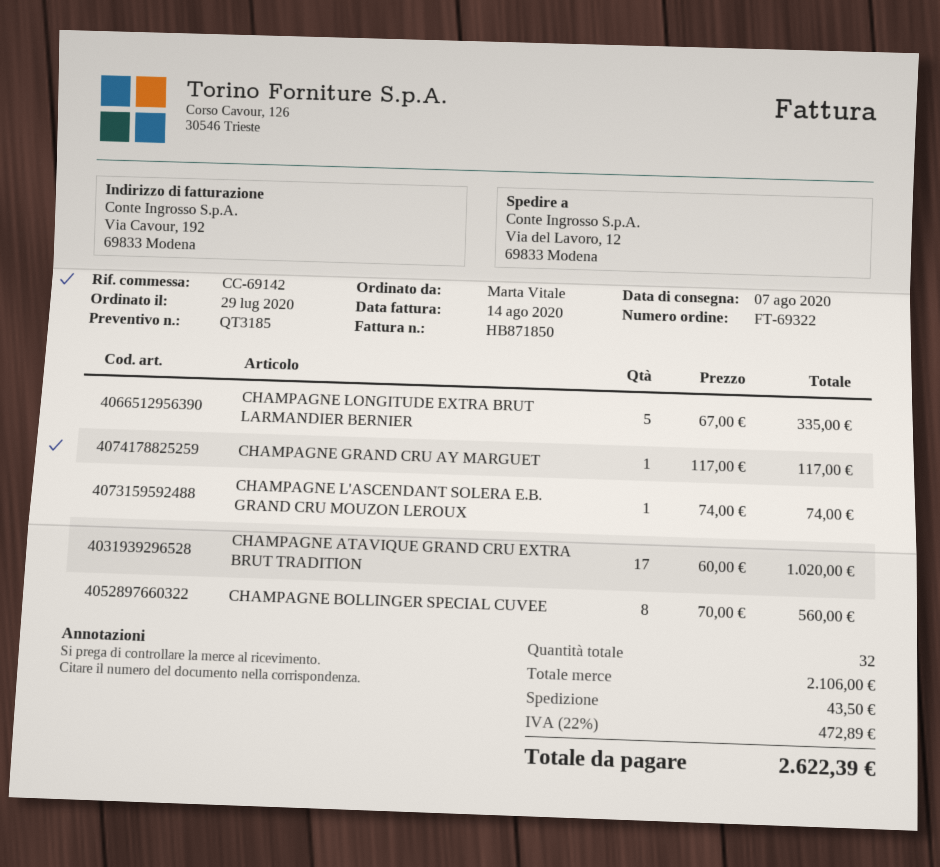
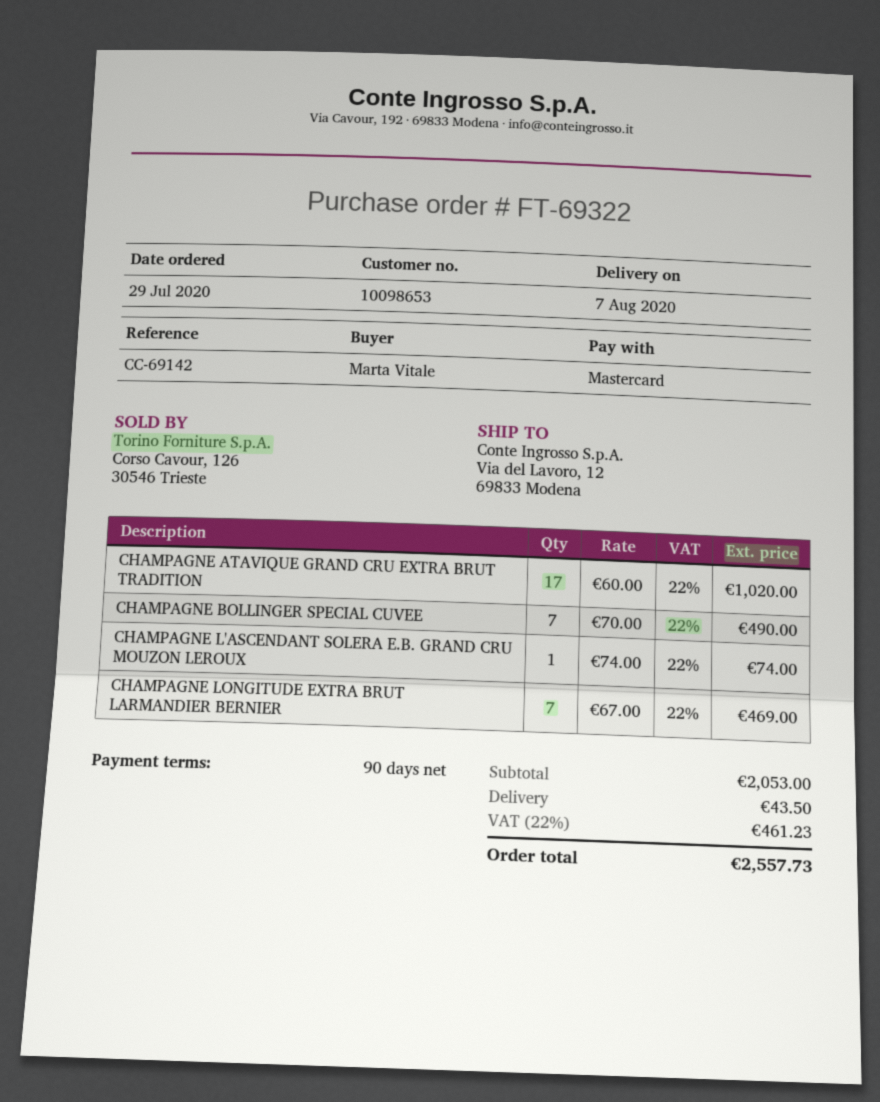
CHAMPAGNE LONGITUDE EXTRA BRUT LARMANDIER BERNIER: 5 x 67.00 = 335.00 -> 7 x 67.00 = 469.00
CHAMPAGNE GRAND CRU AY MARGUET: 1 x 117.00 = 117.00 -> none
CHAMPAGNE BOLLINGER SPECIAL CUVEE: 8 x 70.00 = 560.00 -> 7 x 70.00 = 490.00
subtotal: 2106.00 -> 2053.00
tax: 22% = 472.89 -> 22% = 461.23
total: 2622.39 -> 2557.73

